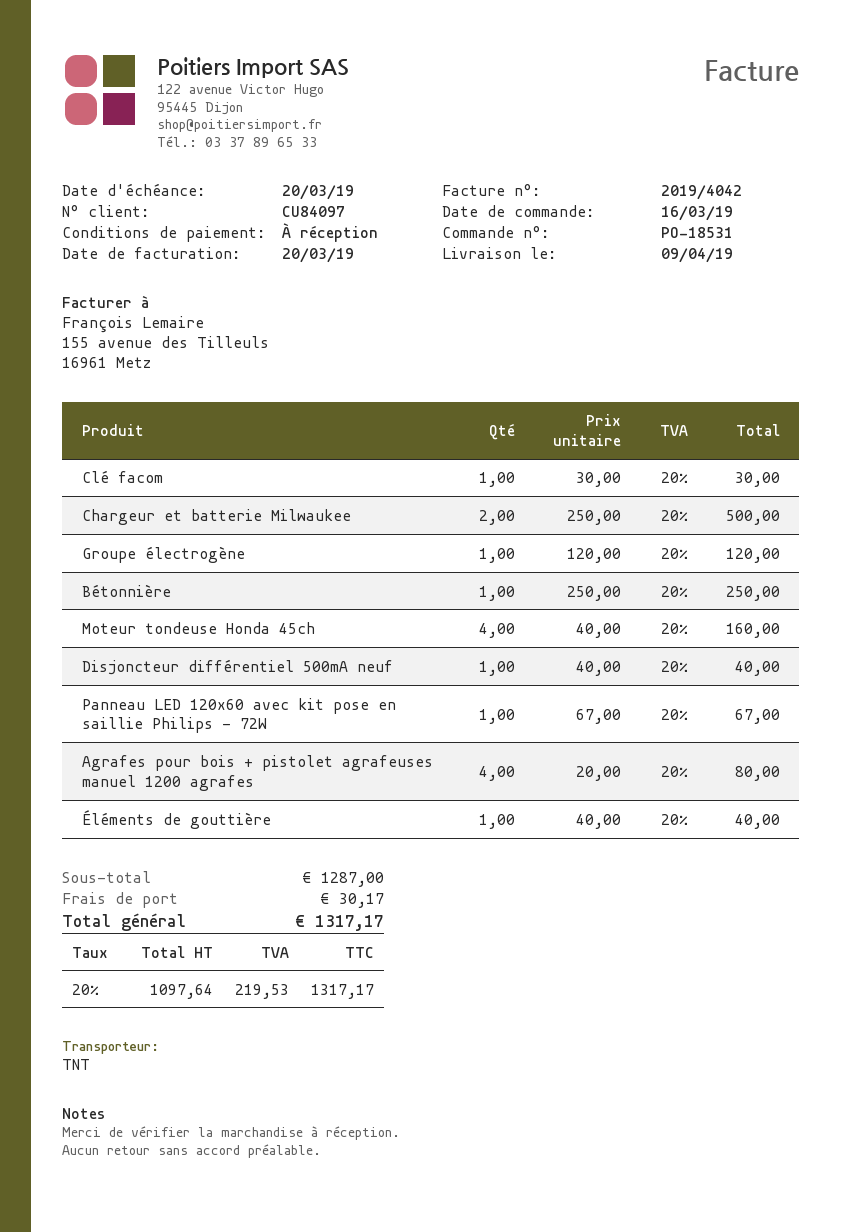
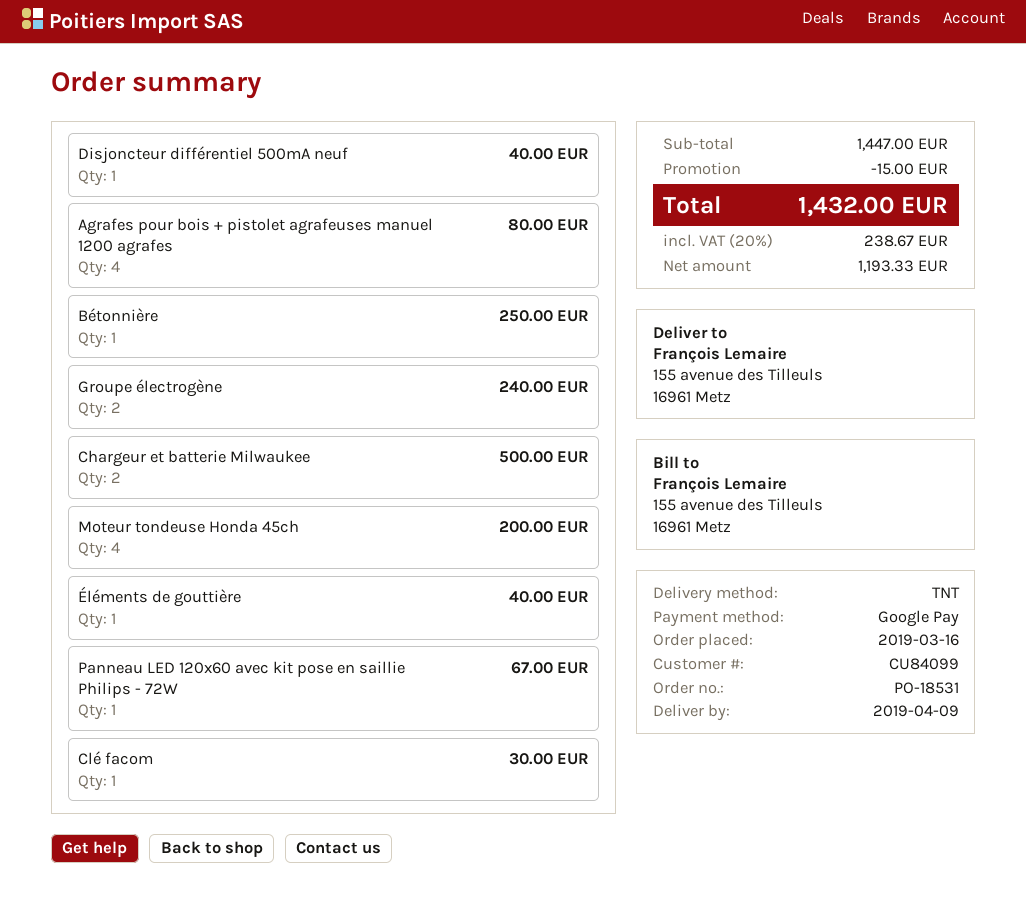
customer number: CU84097 -> CU84099
Groupe électrogène: 1 for 120.00 -> 2 for 240.00
Moteur tondeuse Honda 45ch: 4 for 160.00 -> 4 for 200.00
subtotal: 1287.00 -> 1447.00
discount: none -> 15.00
shipping: 30.17 -> none
net: 1097.64 -> 1193.33
tax: 20% = 219.53 -> 20% = 238.67
total: 1317.17 -> 1432.00

